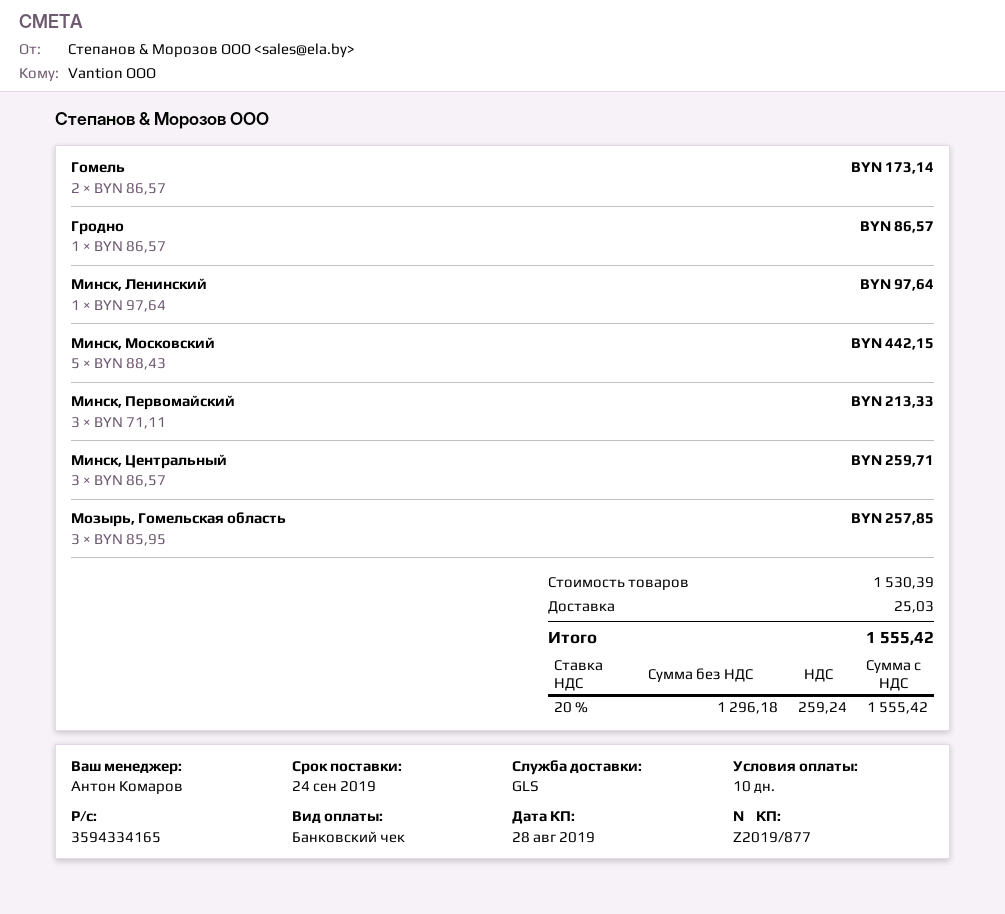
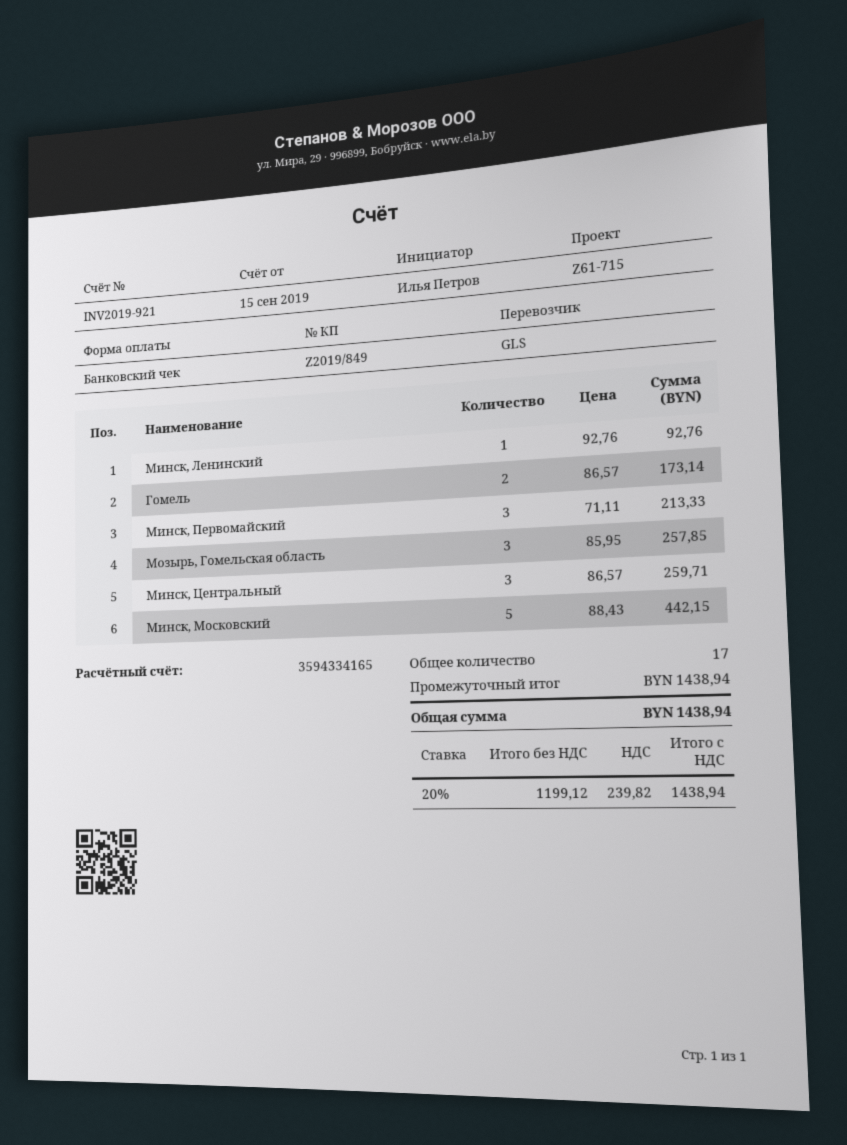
quote number: Z2019/877 -> Z2019/849
Гродно: 1 x 86.57 = 86.57 -> none
Минск, Ленинский: 1 x 97.64 = 97.64 -> 1 x 92.76 = 92.76
subtotal: 1530.39 -> 1438.94
shipping: 25.03 -> none
net: 1296.18 -> 1199.12
tax: 20% = 259.24 -> 20% = 239.82
total: 1555.42 -> 1438.94

